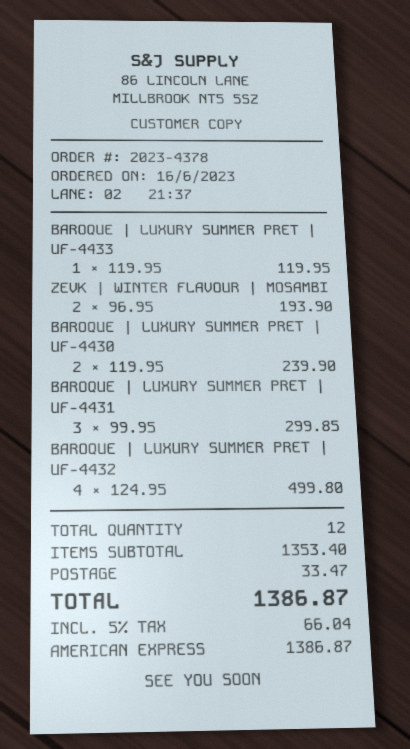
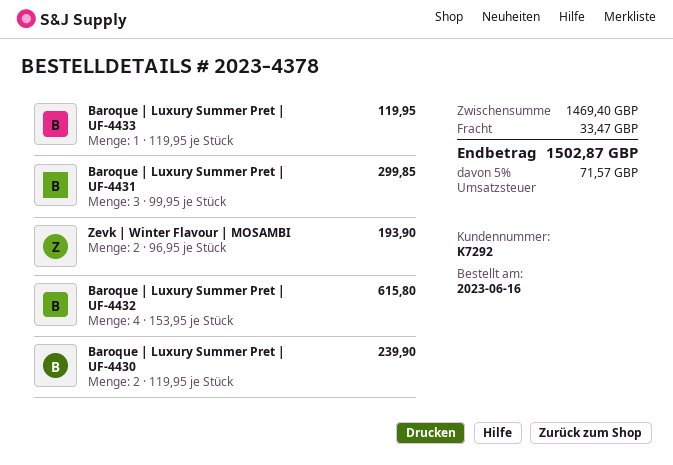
BAROQUE | LUXURY SUMMER PRET | UF-4432: 4 x 124.95 = 499.80 -> 4 x 153.95 = 615.80
subtotal: 1353.40 -> 1469.40
tax: 5% = 66.04 -> 5% = 71.57
total: 1386.87 -> 1502.87

